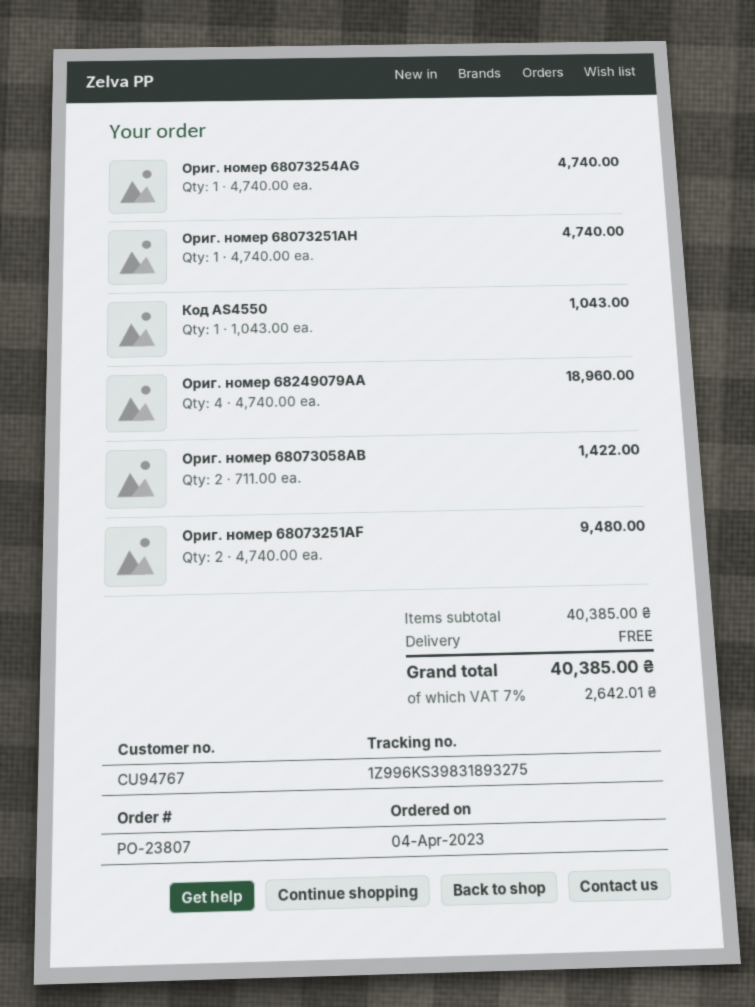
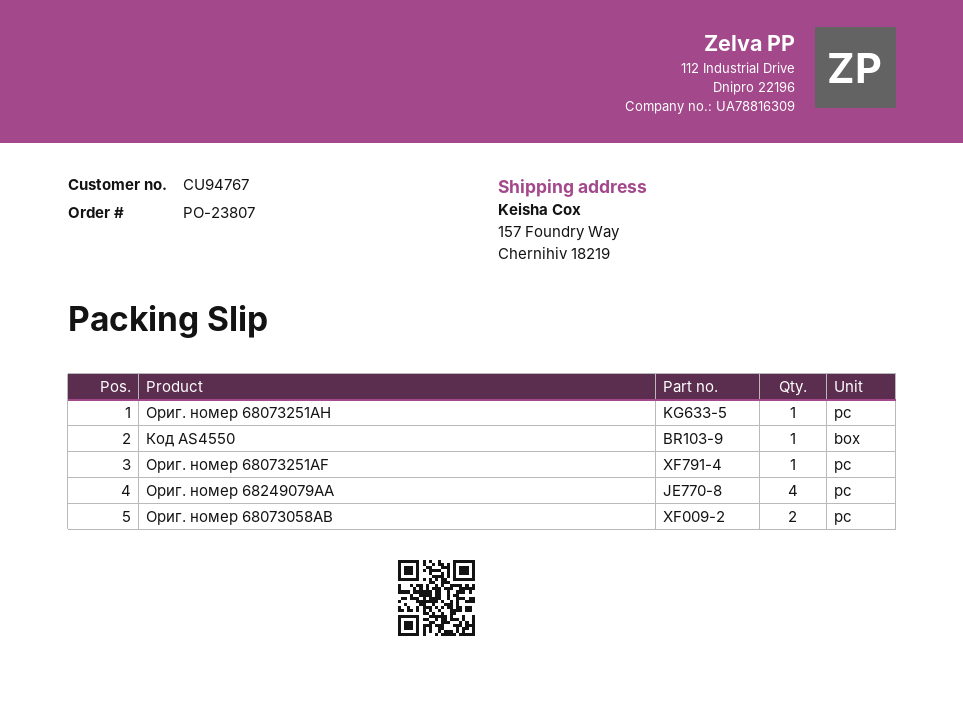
Ориг. номер 68073254AG: 1 -> none
Ориг. номер 68073251AF: 2 -> 1

